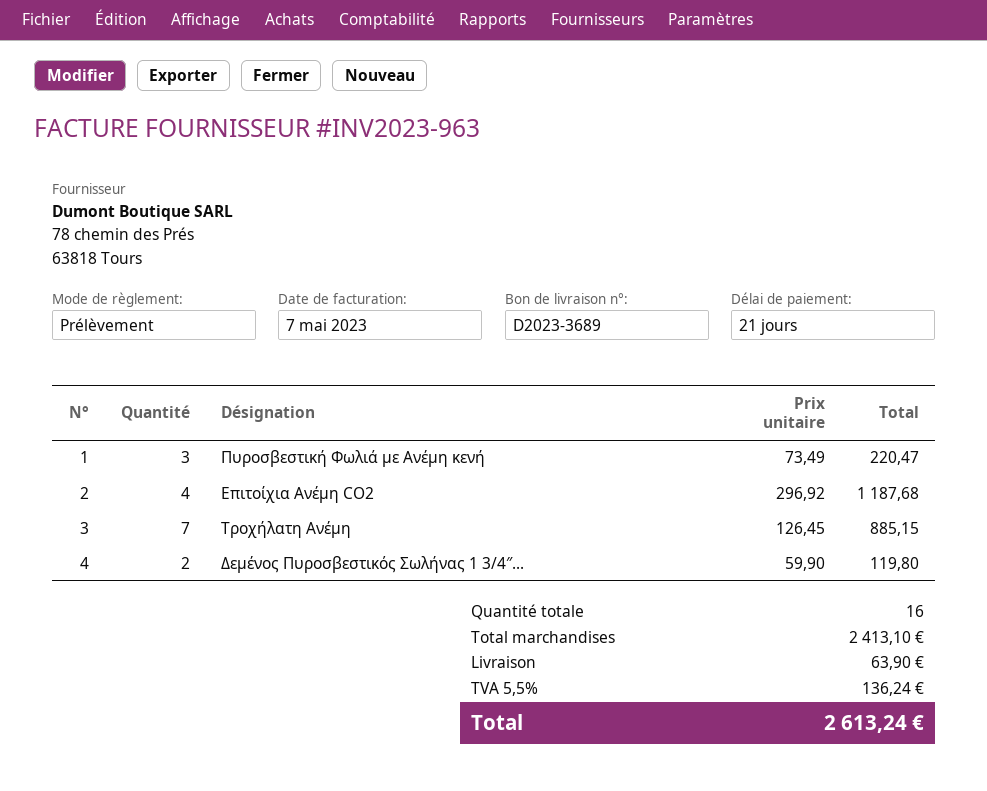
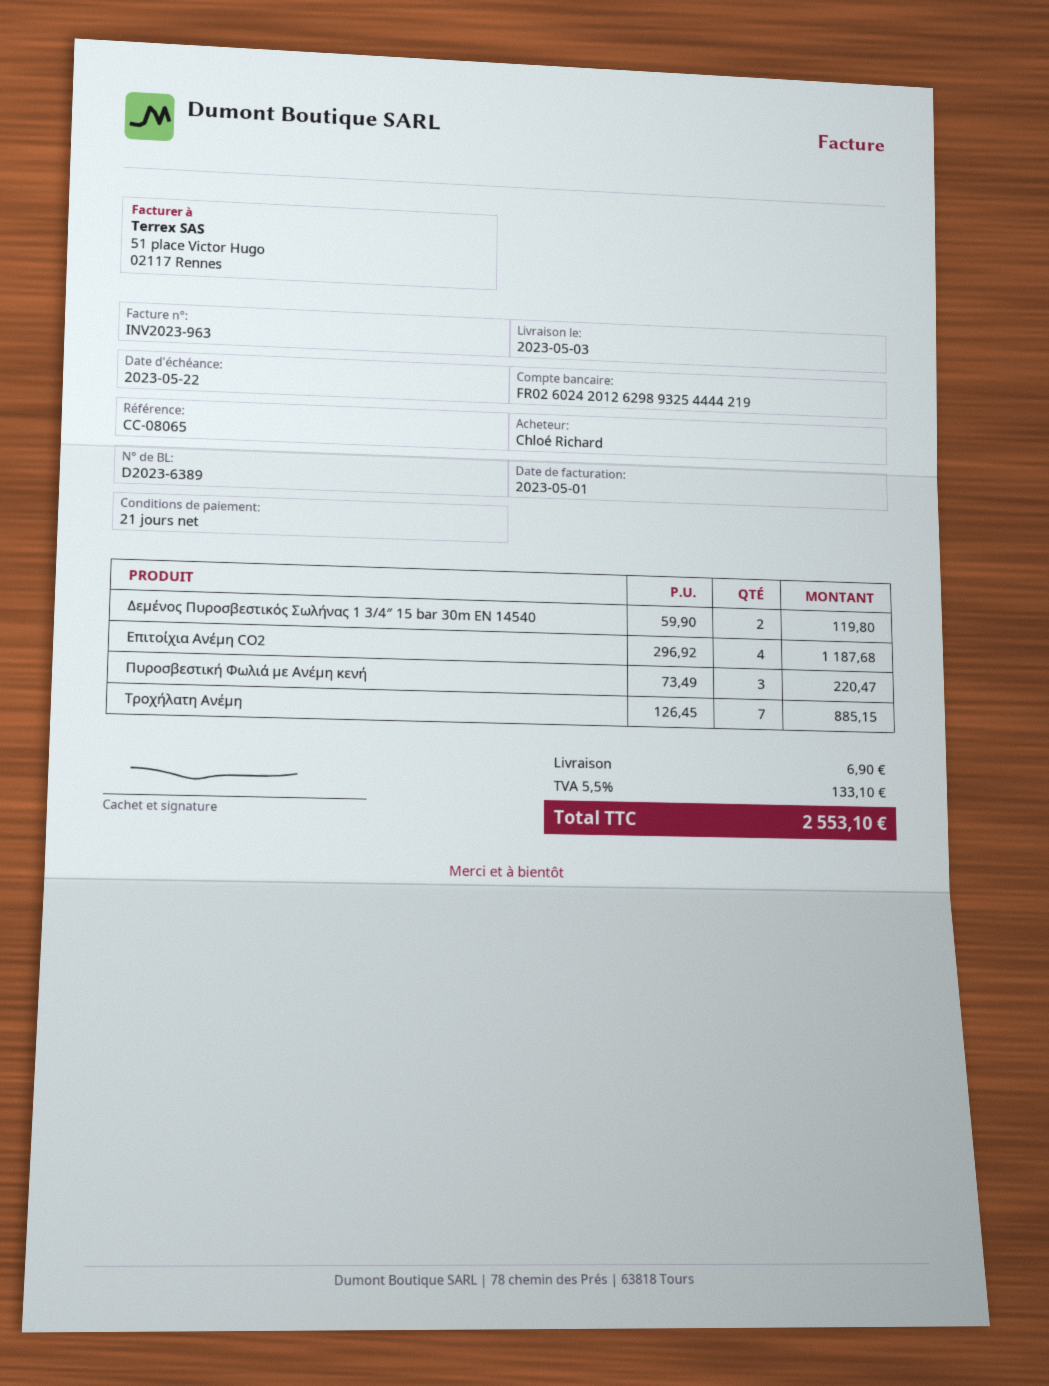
delivery note number: D2023-3689 -> D2023-6389
invoice date: 2023-05-07 -> 2023-05-01
shipping: 63.90 -> 6.90
tax: 5.5% = 136.24 -> 5.5% = 133.10
total: 2613.24 -> 2553.10

